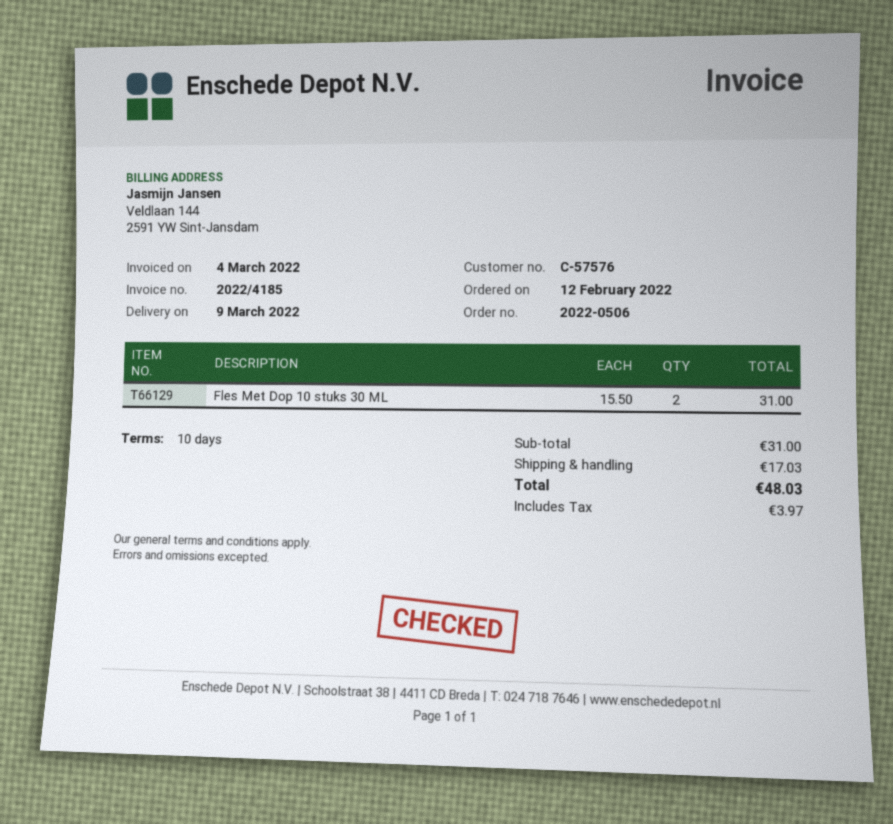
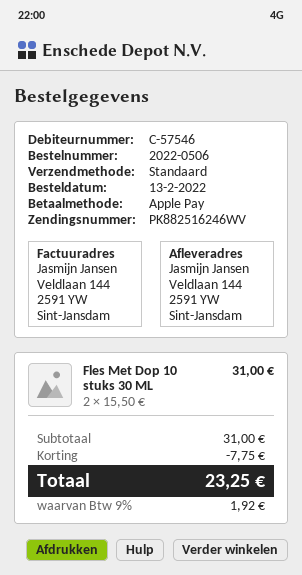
order date: 2022-02-12 -> 2022-02-13
customer number: C-57576 -> C-57546
discount: none -> 7.75
shipping: 17.03 -> none
tax: 3.97 -> 1.92
total: 48.03 -> 23.25

